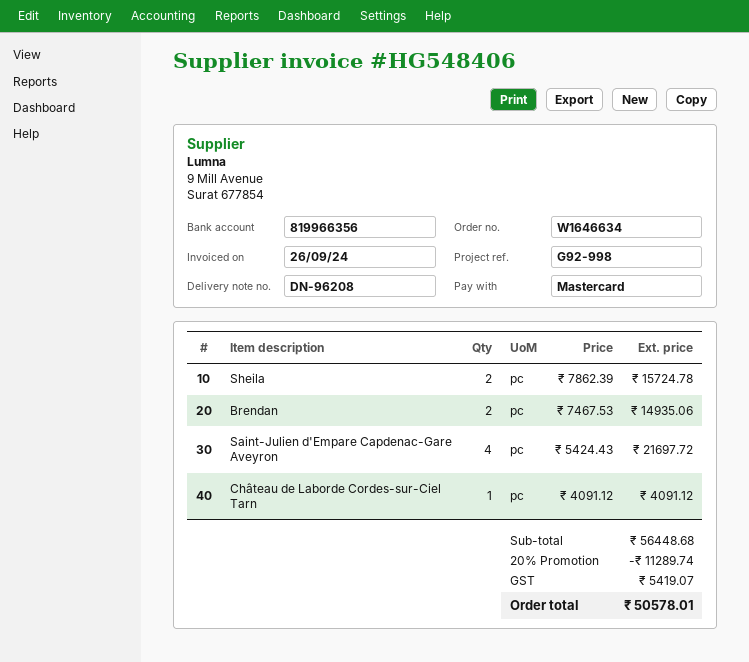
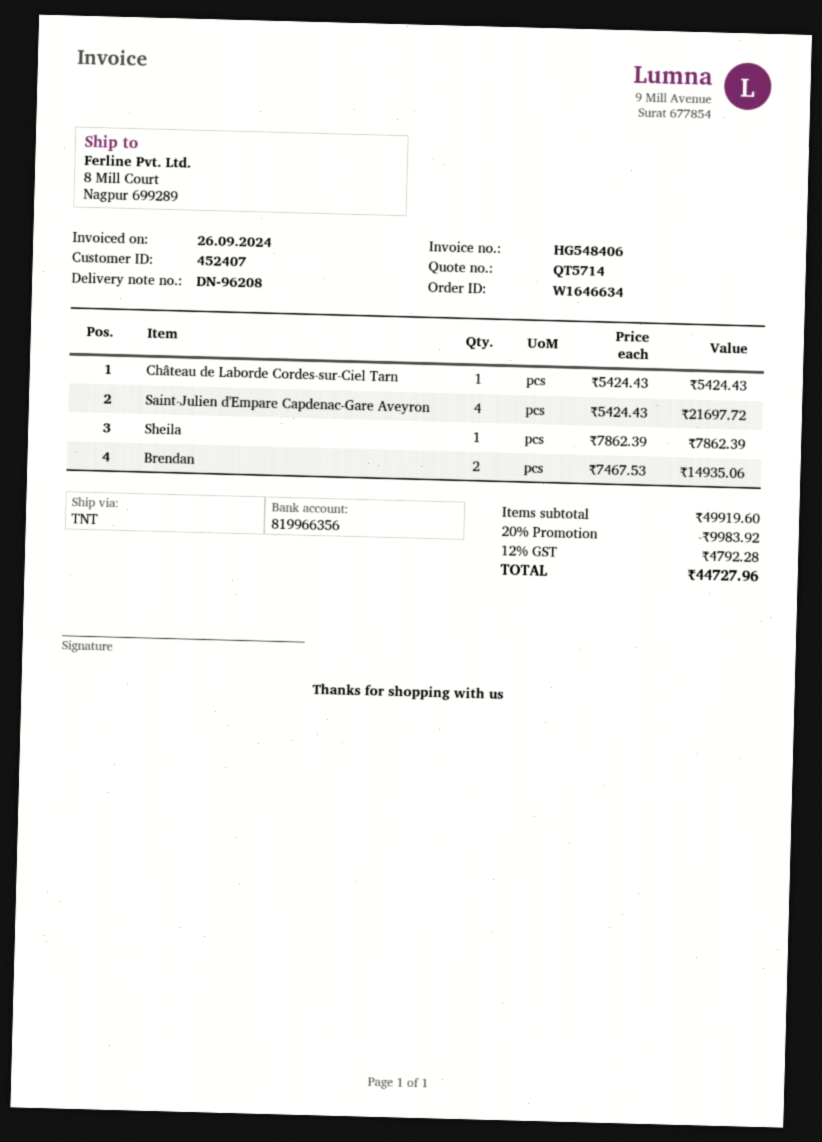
Sheila: 2 x 7862.39 = 15724.78 -> 1 x 7862.39 = 7862.39
Château de Laborde Cordes-sur-Ciel Tarn: 1 x 4091.12 = 4091.12 -> 1 x 5424.43 = 5424.43
subtotal: 56448.68 -> 49919.60
discount: 20% = 11289.74 -> 20% = 9983.92
tax: 5419.07 -> 4792.28
total: 50578.01 -> 44727.96

